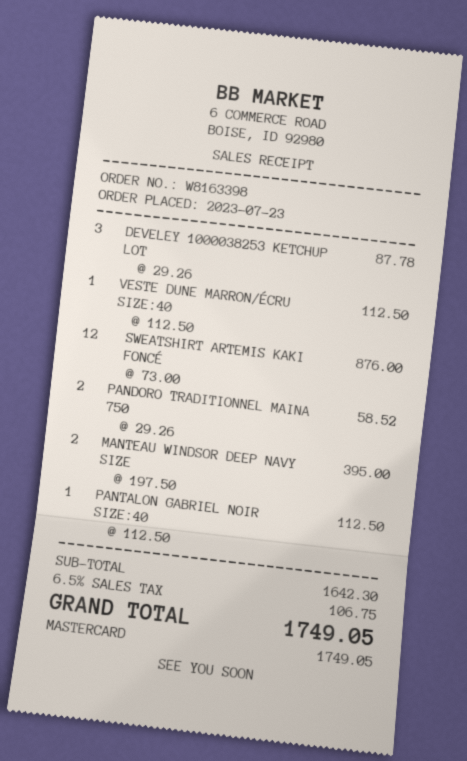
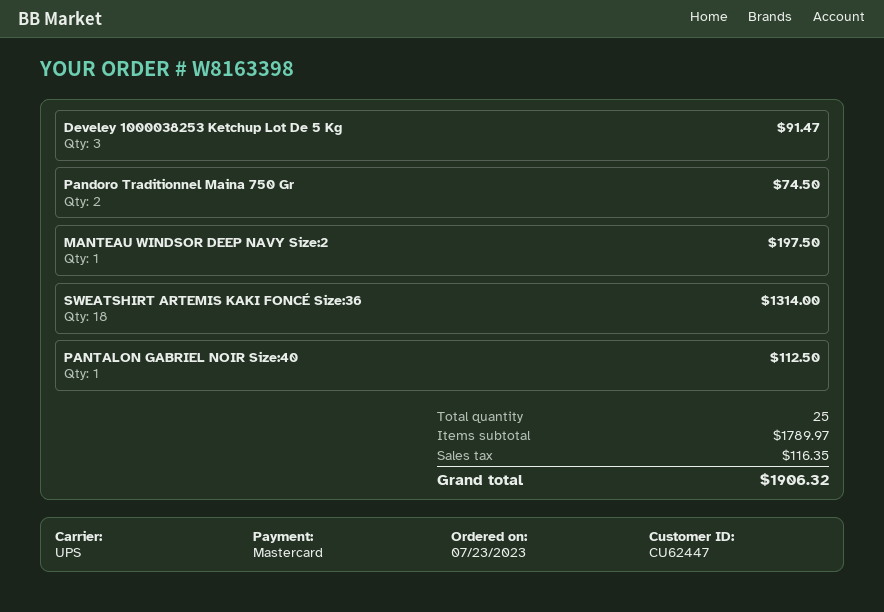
DEVELEY 1000038253 KETCHUP LOT: 3 for 87.78 -> 3 for 91.47
VESTE DUNE MARRON/ÉCRU SIZE:40: 1 for 112.50 -> none
SWEATSHIRT ARTEMIS KAKI FONCÉ: 12 for 876.00 -> 18 for 1314.00
PANDORO TRADITIONNEL MAINA 750: 2 for 58.52 -> 2 for 74.50
MANTEAU WINDSOR DEEP NAVY SIZE: 2 for 395.00 -> 1 for 197.50
subtotal: 1642.30 -> 1789.97
tax: 106.75 -> 116.35
total: 1749.05 -> 1906.32

